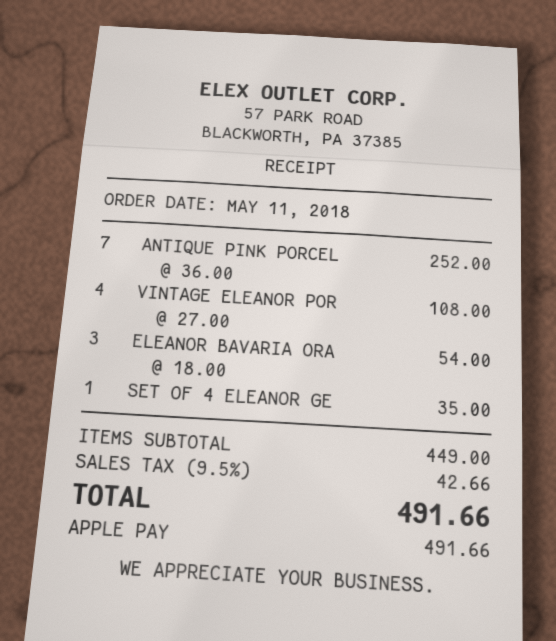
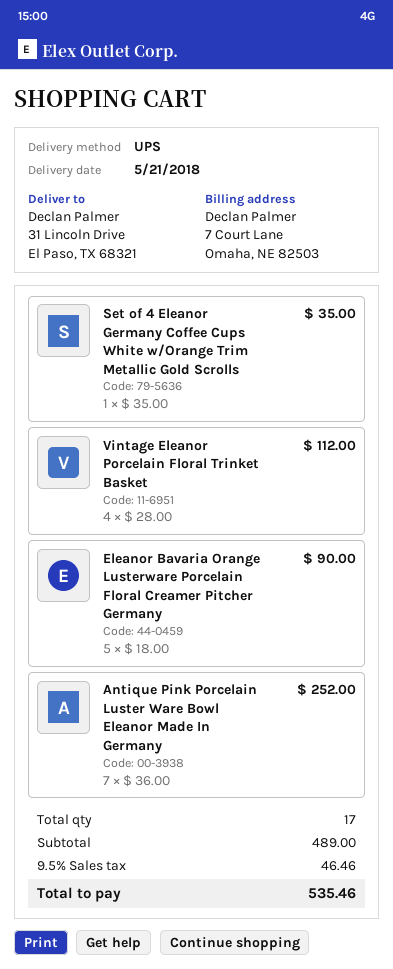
VINTAGE ELEANOR POR: 4 x 27.00 = 108.00 -> 4 x 28.00 = 112.00
ELEANOR BAVARIA ORA: 3 x 18.00 = 54.00 -> 5 x 18.00 = 90.00
subtotal: 449.00 -> 489.00
tax: 9.5% = 42.66 -> 9.5% = 46.46
total: 491.66 -> 535.46

